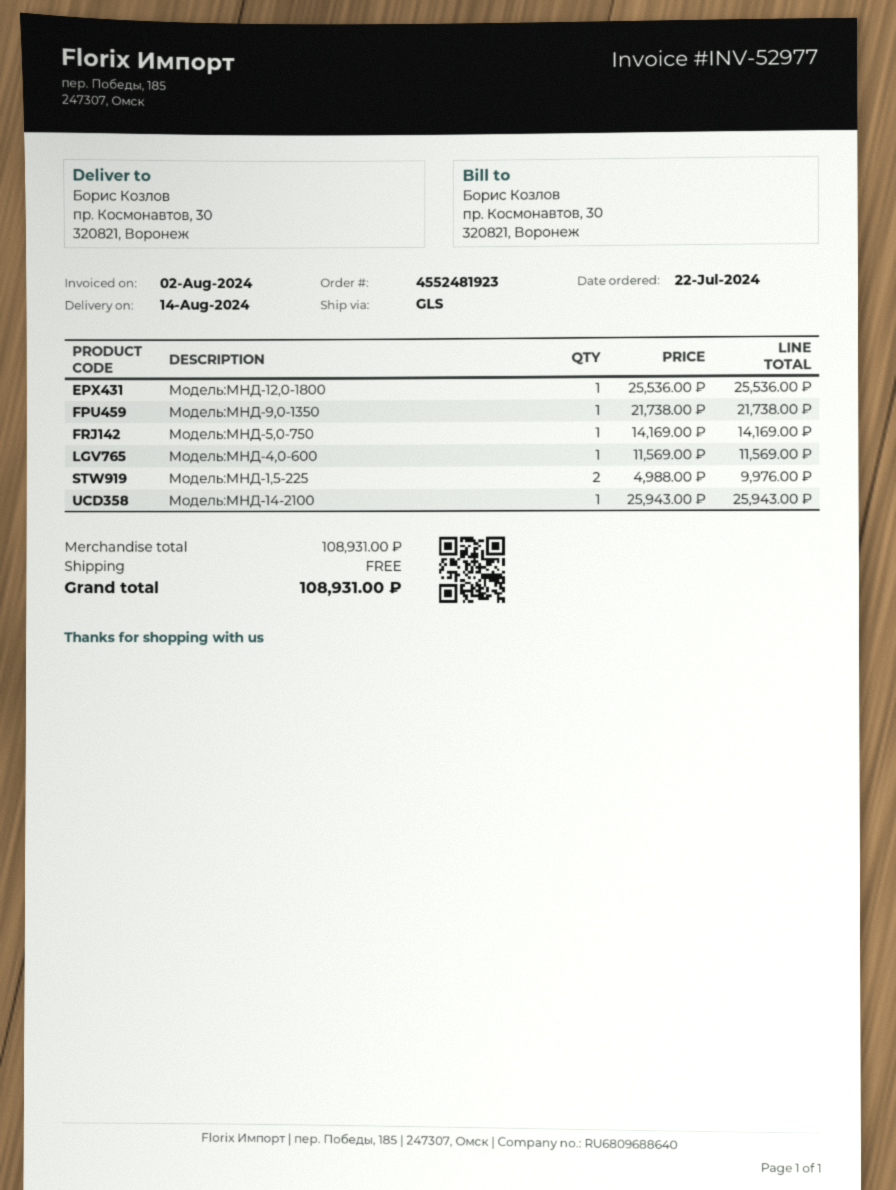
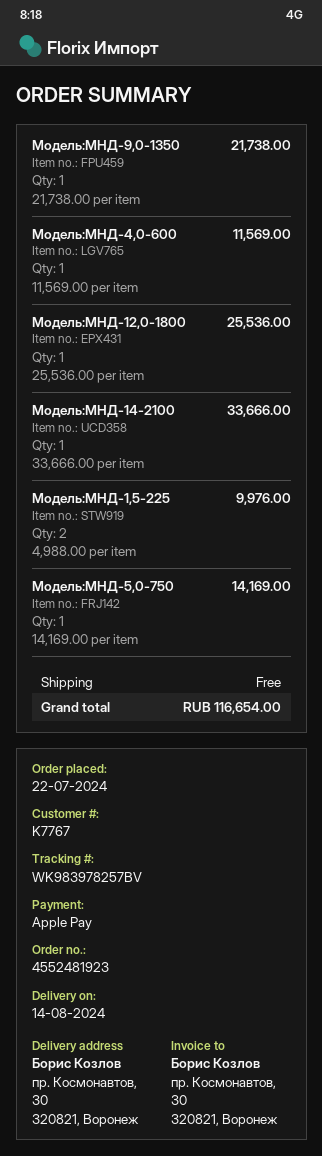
Модель:МНД-14-2100: 1 x 25943.00 = 25943.00 -> 1 x 33666.00 = 33666.00
total: 108931.00 -> 116654.00

